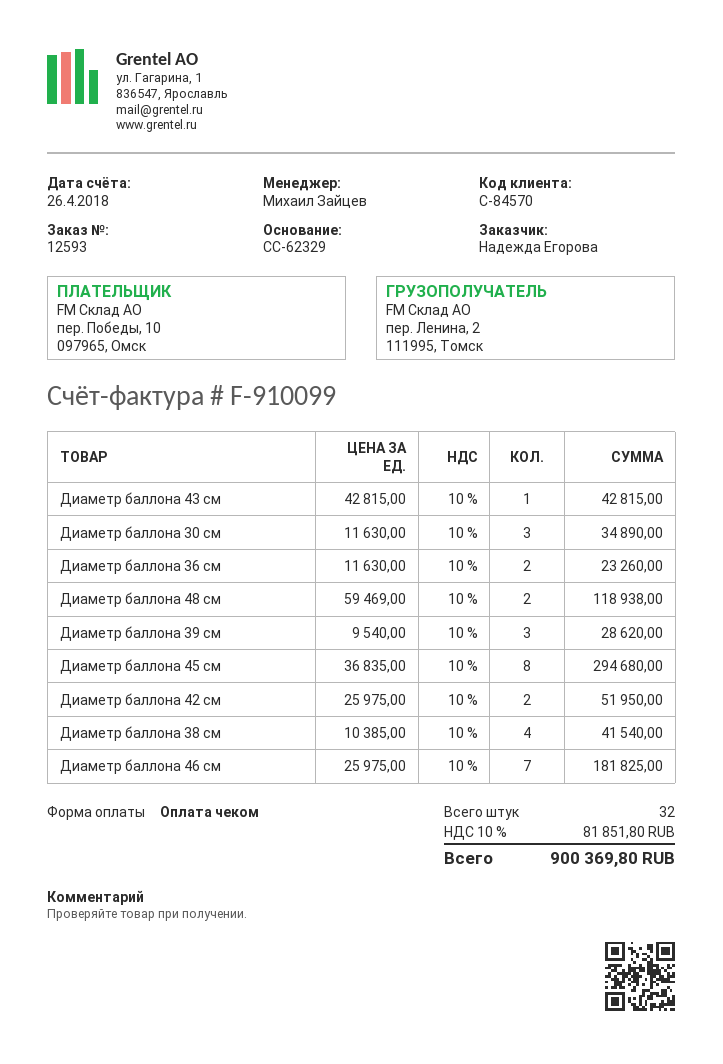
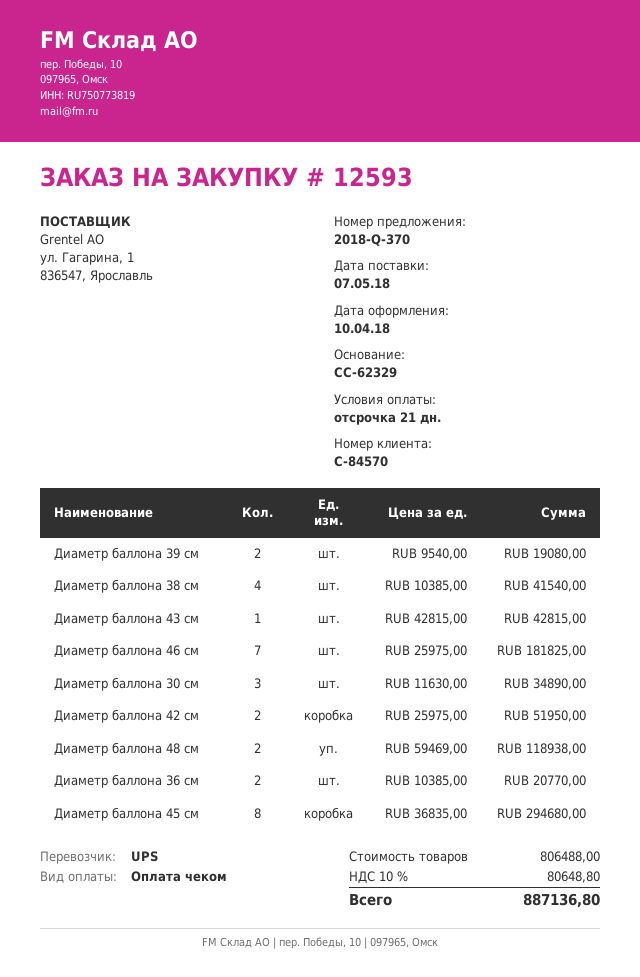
Диаметр баллона 36 см: 2 x 11630.00 = 23260.00 -> 2 x 10385.00 = 20770.00
Диаметр баллона 39 см: 3 x 9540.00 = 28620.00 -> 2 x 9540.00 = 19080.00
tax: 10% = 81851.80 -> 10% = 80648.80
total: 900369.80 -> 887136.80

